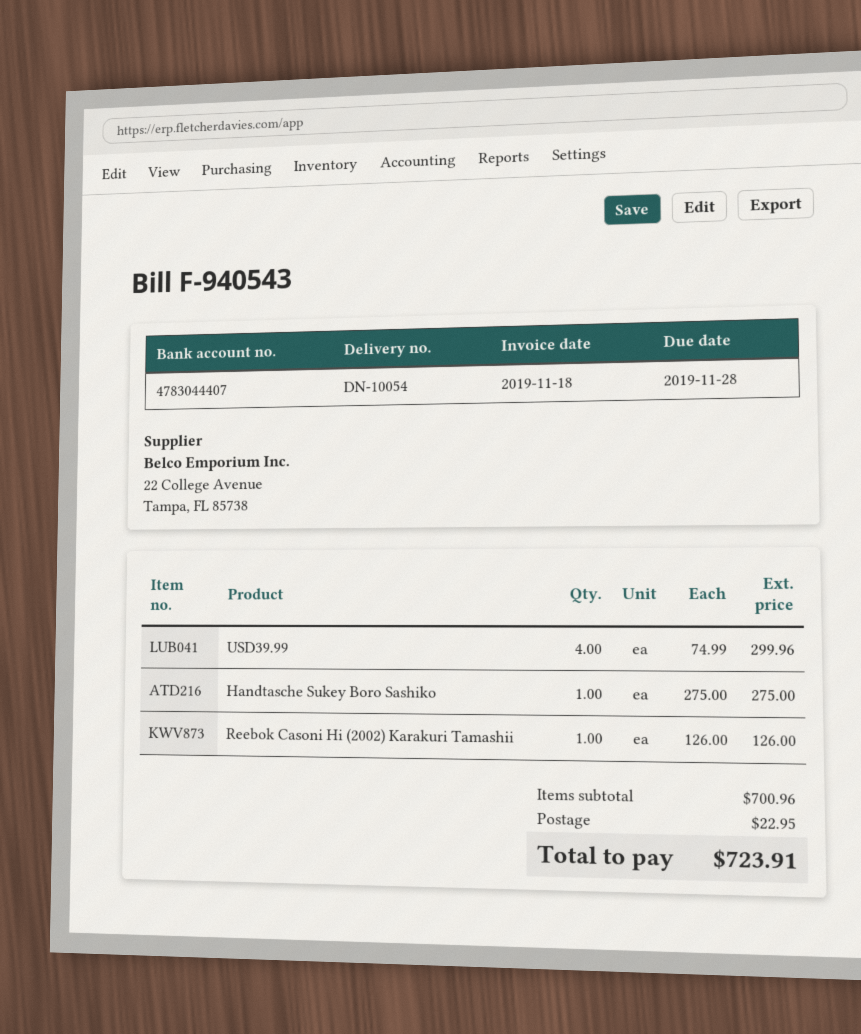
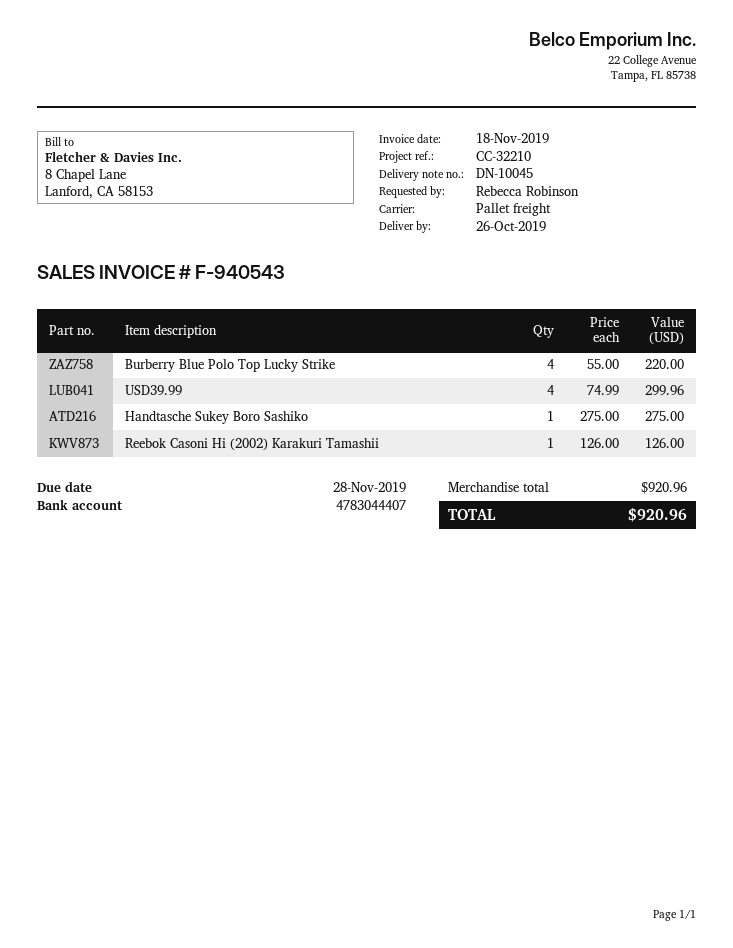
delivery note number: DN-10054 -> DN-10045
Burberry Blue Polo Top Lucky Strike: none -> 4 x 55.00 = 220.00
subtotal: 700.96 -> 920.96
shipping: 22.95 -> none
total: 723.91 -> 920.96

